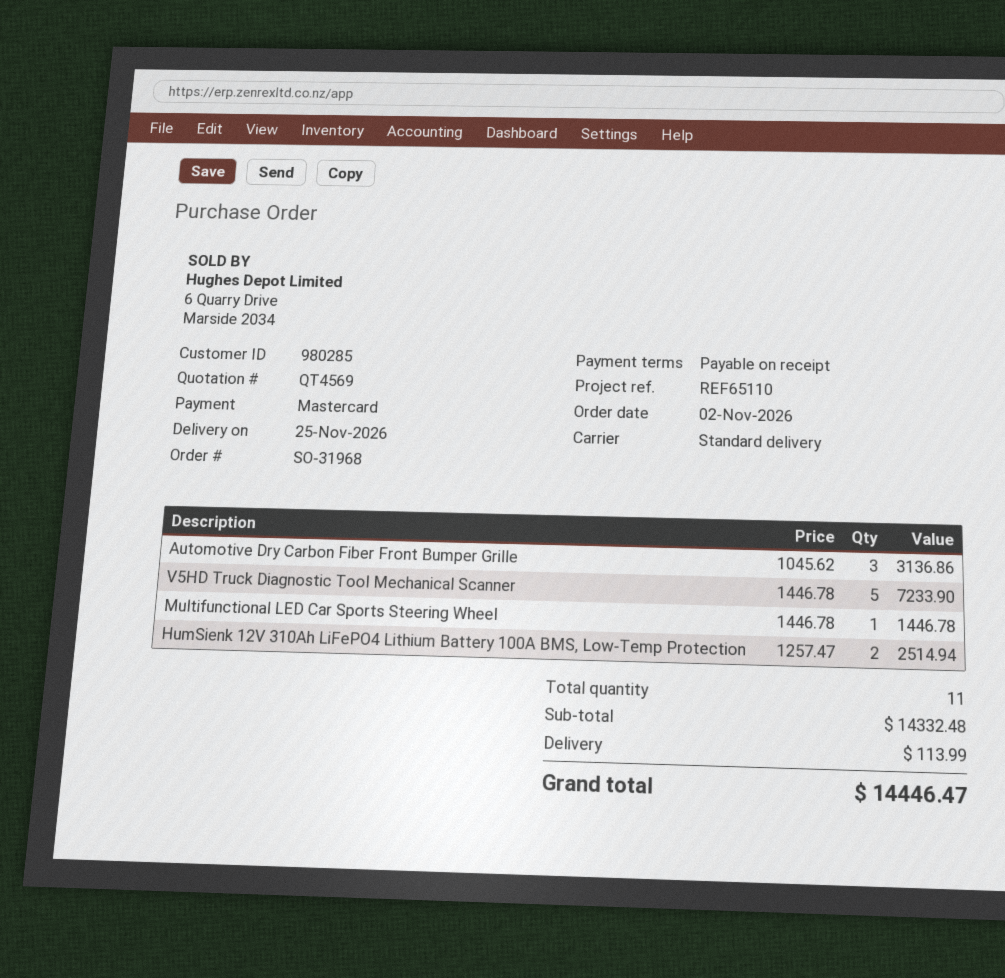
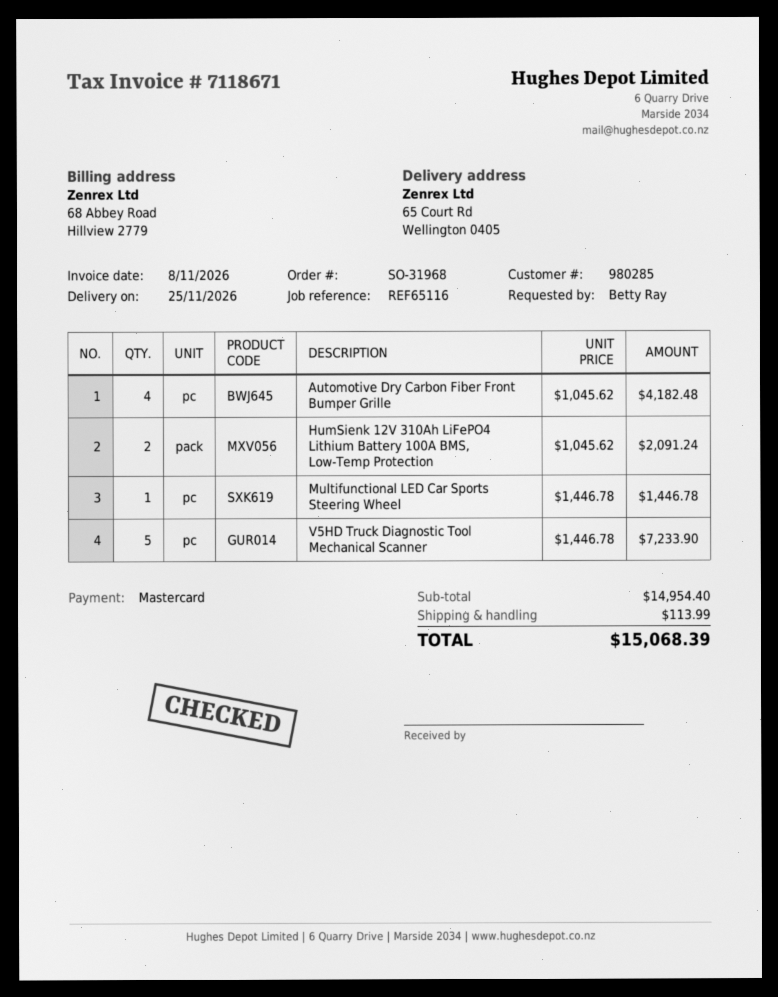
reference: REF65110 -> REF65116
Automotive Dry Carbon Fiber Front Bumper Grille: 3 x 1045.62 = 3136.86 -> 4 x 1045.62 = 4182.48
HumSienk 12V 310Ah LiFePO4 Lithium Battery 100A BMS, Low-Temp Protection: 2 x 1257.47 = 2514.94 -> 2 x 1045.62 = 2091.24
subtotal: 14332.48 -> 14954.40
total: 14446.47 -> 15068.39

